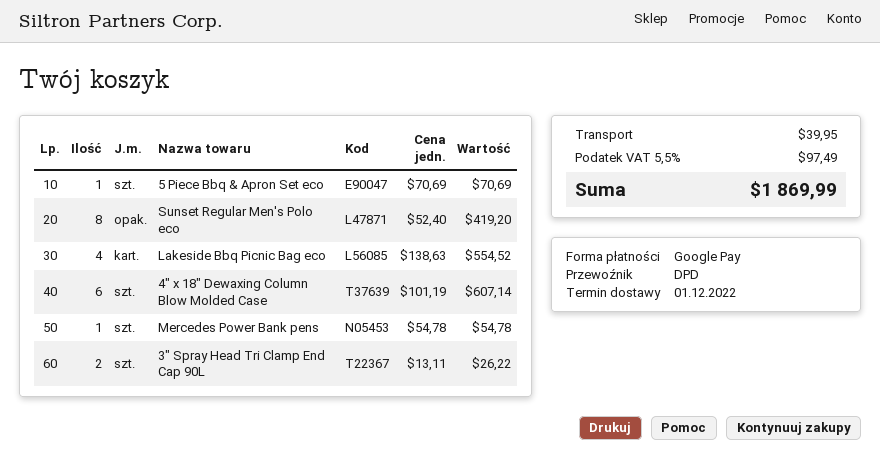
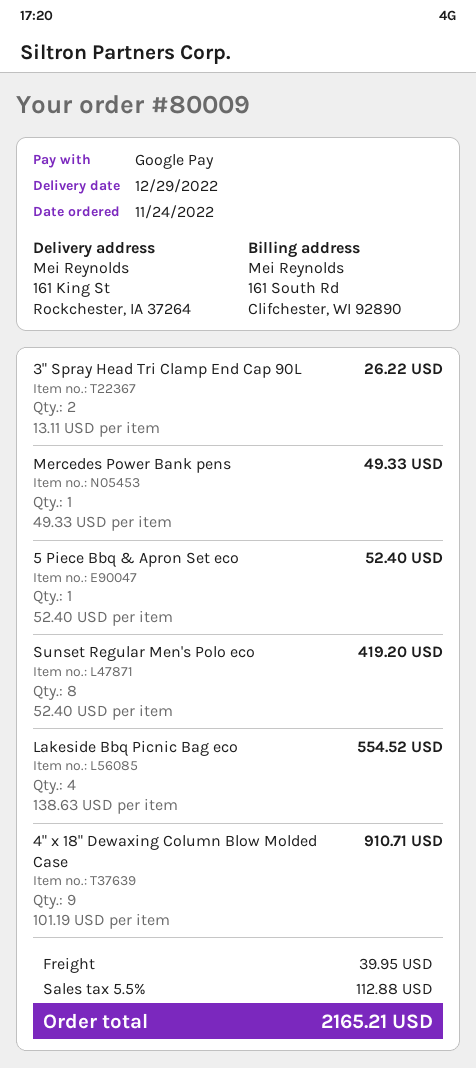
delivery date: 2022-12-01 -> 2022-12-29
5 Piece Bbq & Apron Set eco: 1 x 70.69 = 70.69 -> 1 x 52.40 = 52.40
4" x 18" Dewaxing Column Blow Molded Case: 6 x 101.19 = 607.14 -> 9 x 101.19 = 910.71
Mercedes Power Bank pens: 1 x 54.78 = 54.78 -> 1 x 49.33 = 49.33
tax: 5.5% = 97.49 -> 5.5% = 112.88
total: 1869.99 -> 2165.21

